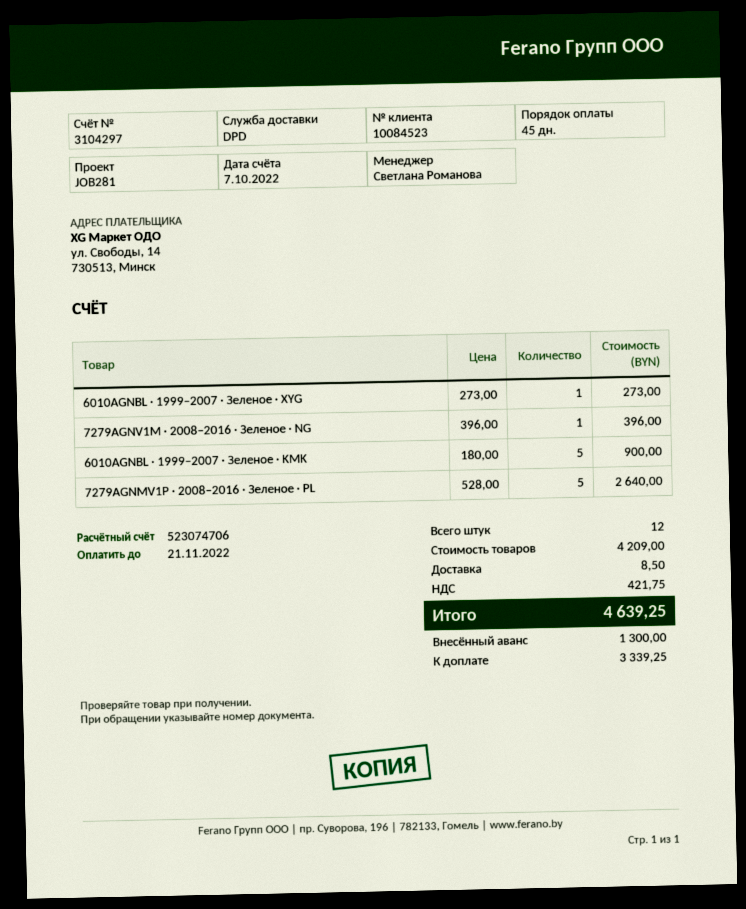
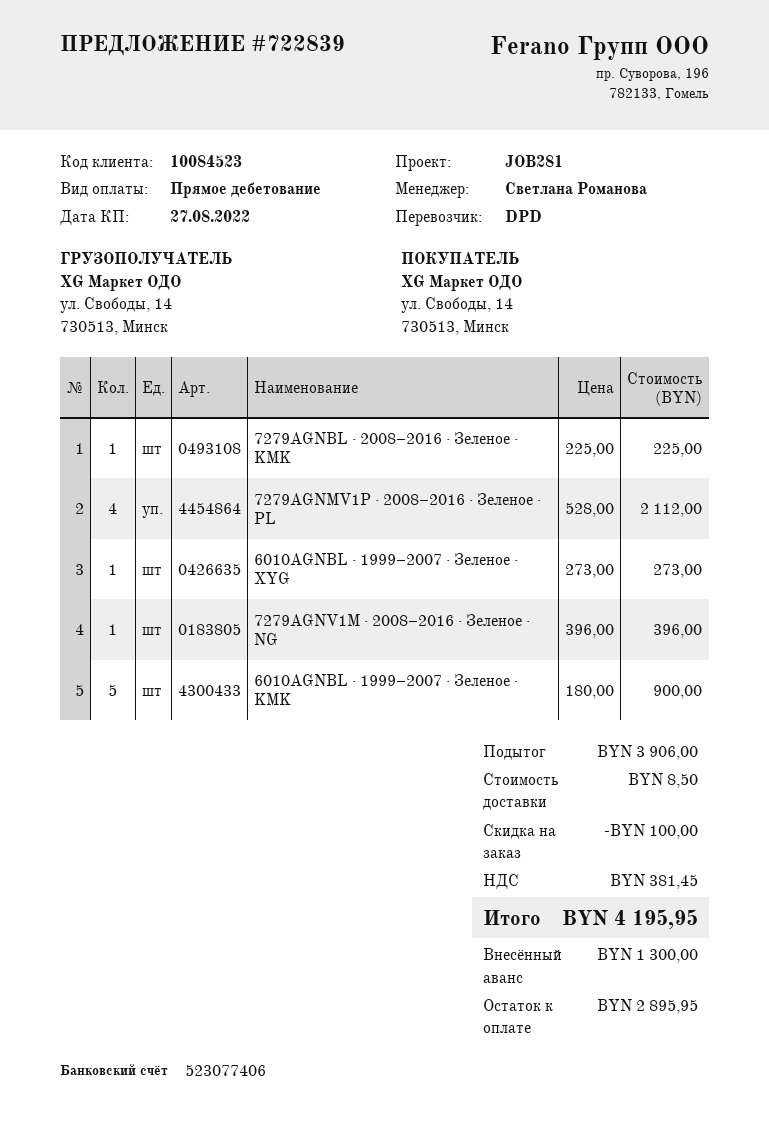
bank account: 523074706 -> 523077406
7279AGNMV1P · 2008–2016 · Зеленое · PL: 5 x 528.00 = 2640.00 -> 4 x 528.00 = 2112.00
7279AGNBL · 2008–2016 · Зеленое · KMK: none -> 1 x 225.00 = 225.00
subtotal: 4209.00 -> 3906.00
discount: none -> 100.00
tax: 421.75 -> 381.45
total: 4639.25 -> 4195.95
balance: 3339.25 -> 2895.95

